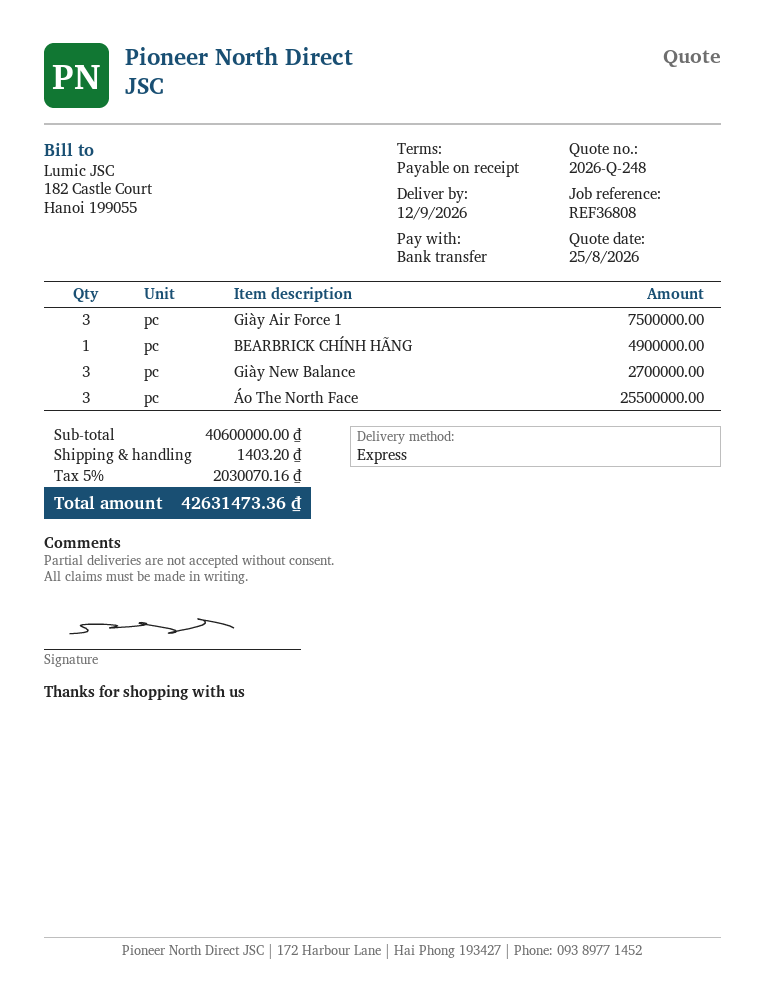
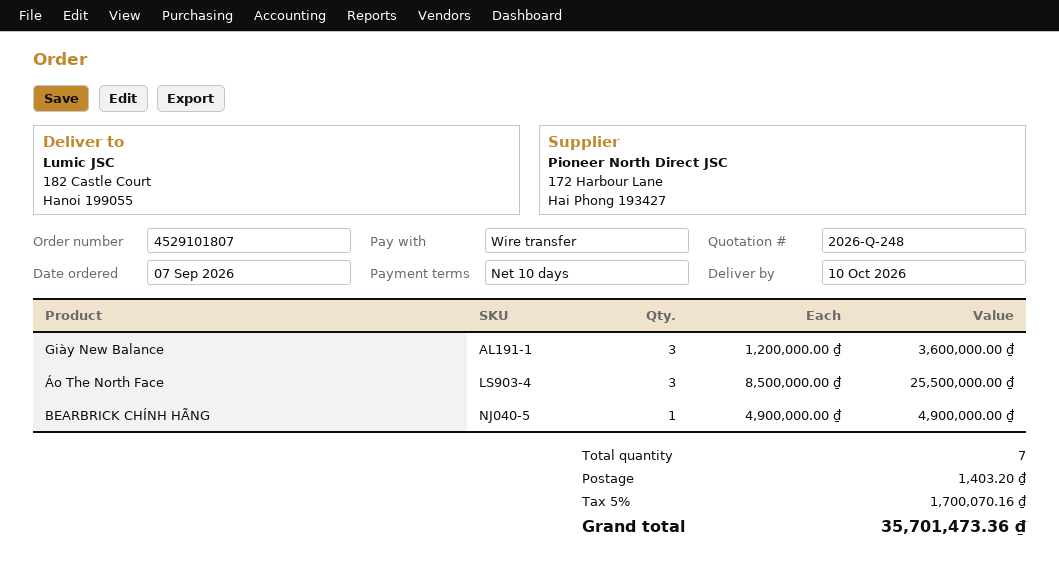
delivery date: 2026-09-12 -> 2026-10-10
payment terms: on receipt -> 10 days
Giày Air Force 1: 3 for 7500000.00 -> none
Giày New Balance: 3 for 2700000.00 -> 3 for 3600000.00
tax: 5% = 2030070.16 -> 5% = 1700070.16
total: 42631473.36 -> 35701473.36

